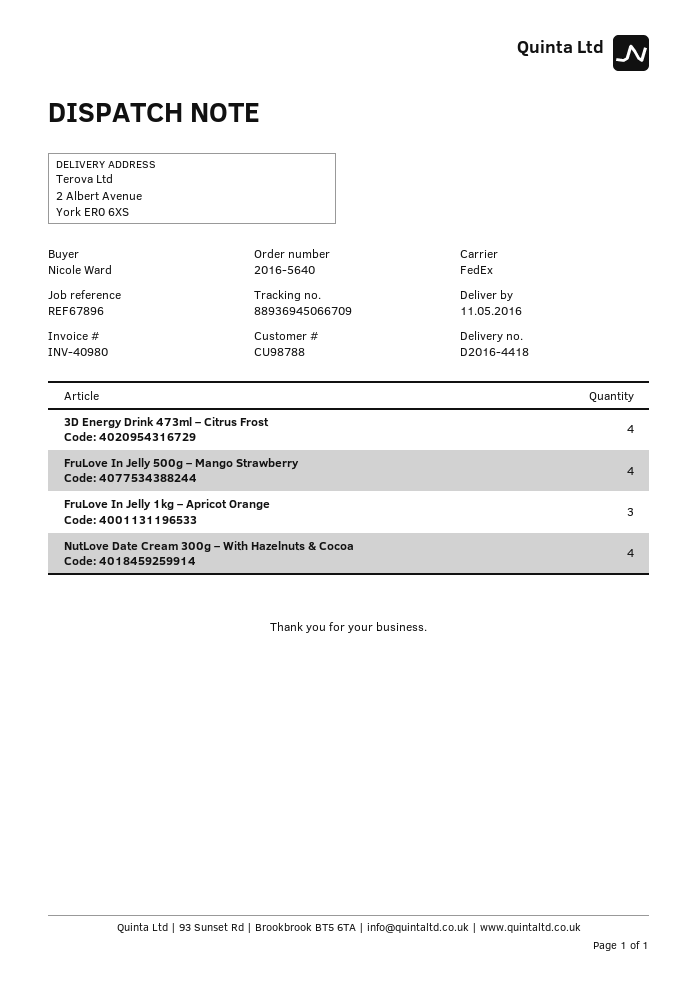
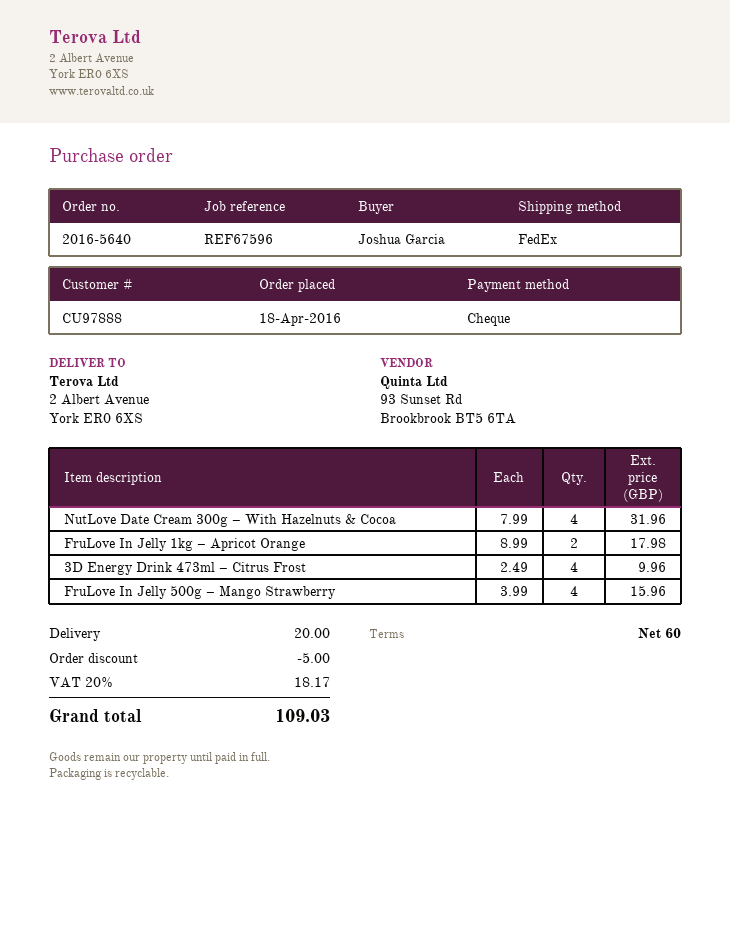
customer number: CU98788 -> CU97888
reference: REF67896 -> REF67596
ordered by: Nicole Ward -> Joshua Garcia
FruLove In Jelly 1kg – Apricot Orange: 3 -> 2

